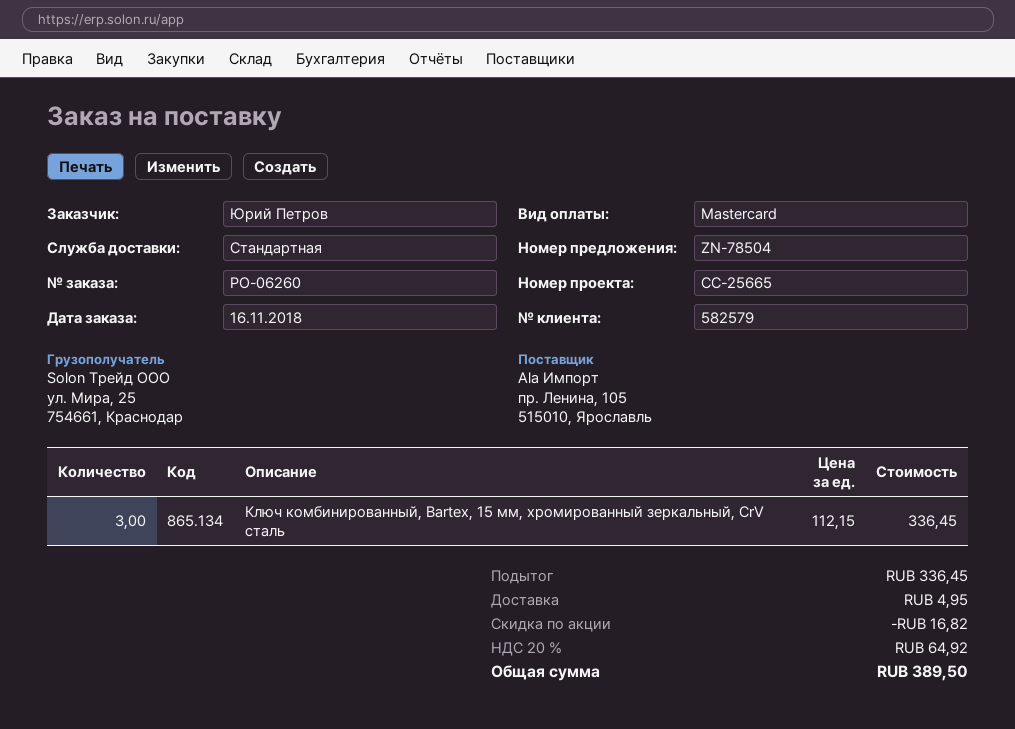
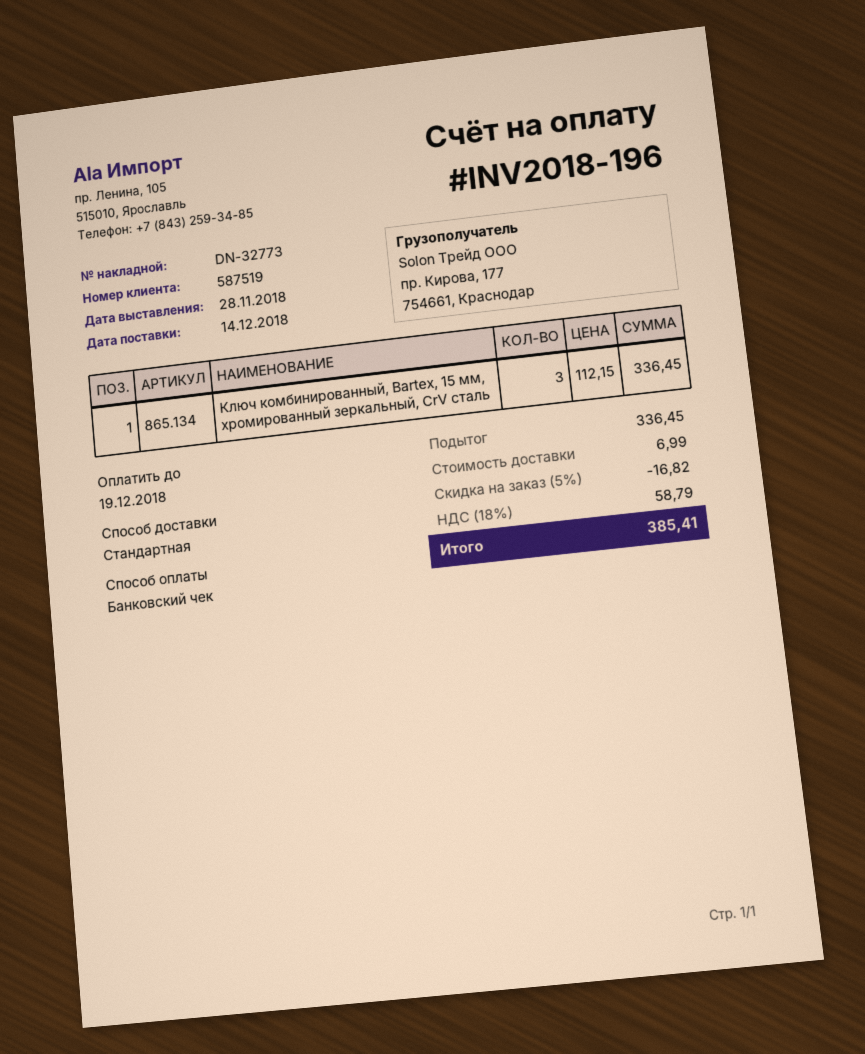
customer number: 582579 -> 587519
payment method: Mastercard -> cheque
ship to: ул. Мира, 25, 754661, Краснодар -> пр. Кирова, 177, 754661, Краснодар
shipping: 4.95 -> 6.99
tax: 20% = 64.92 -> 18% = 58.79
total: 389.50 -> 385.41

